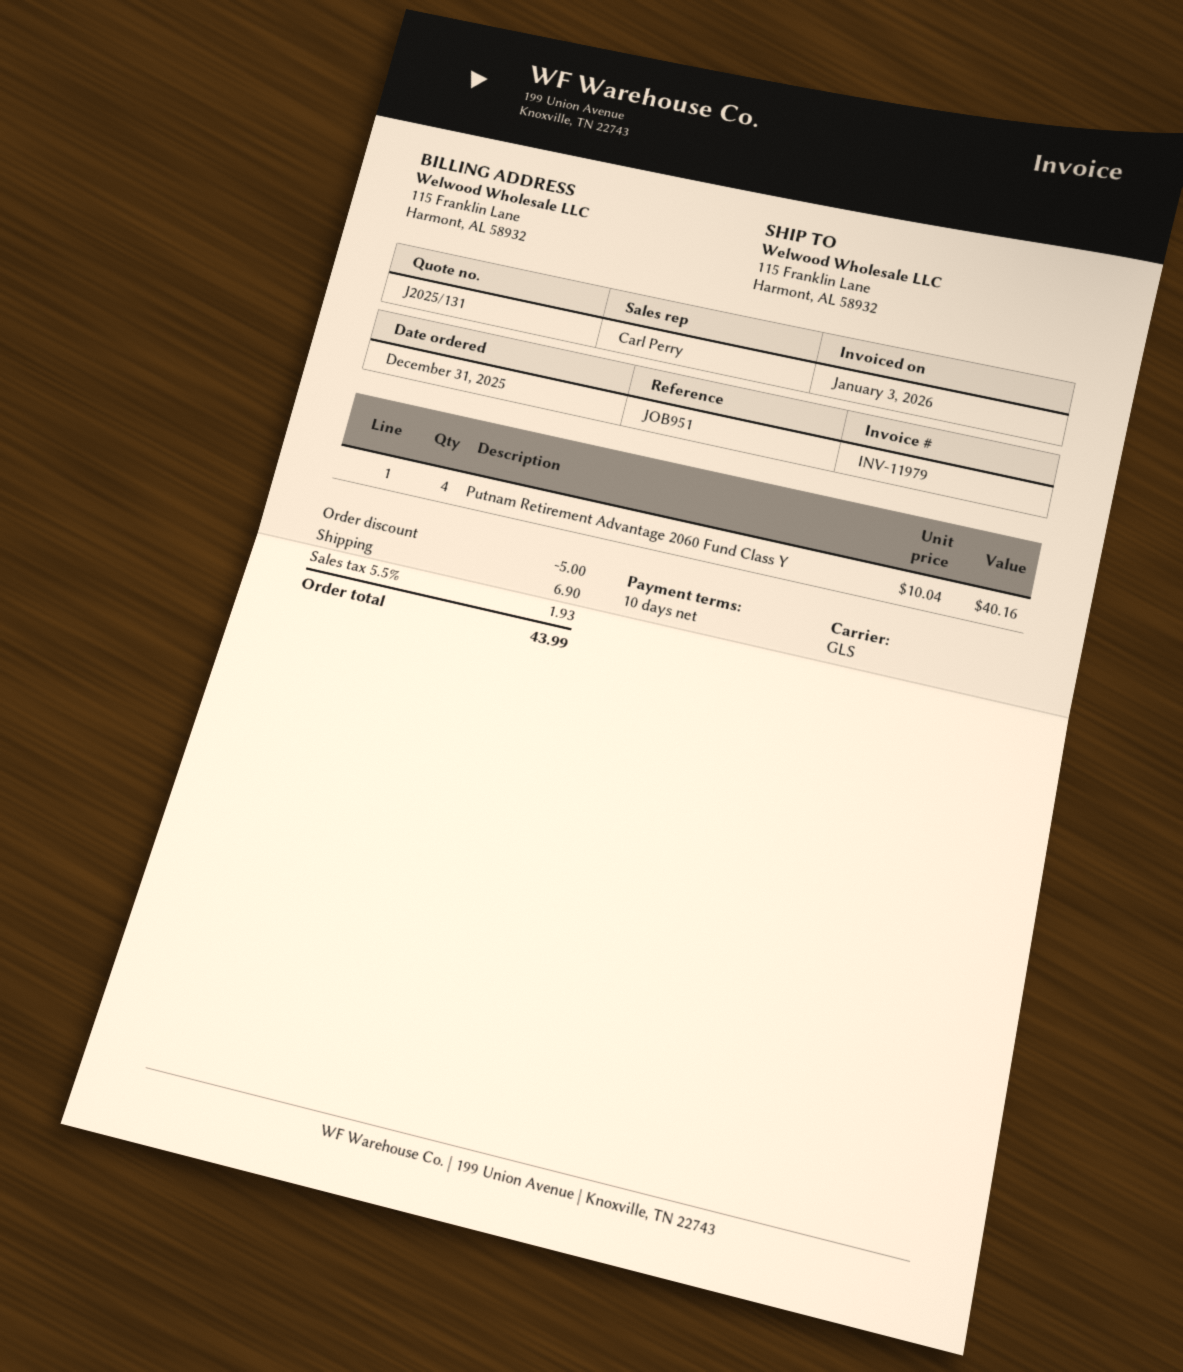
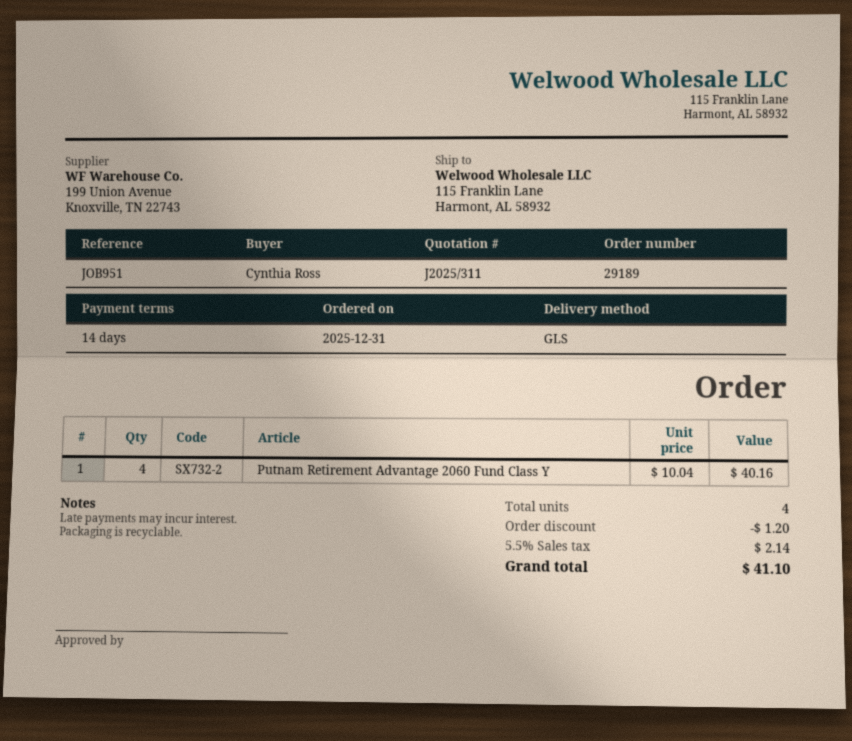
quote number: J2025/131 -> J2025/311
payment terms: 10 days -> 14 days
discount: 5.00 -> 1.20
shipping: 6.90 -> none
tax: 5.5% = 1.93 -> 5.5% = 2.14
total: 43.99 -> 41.10

